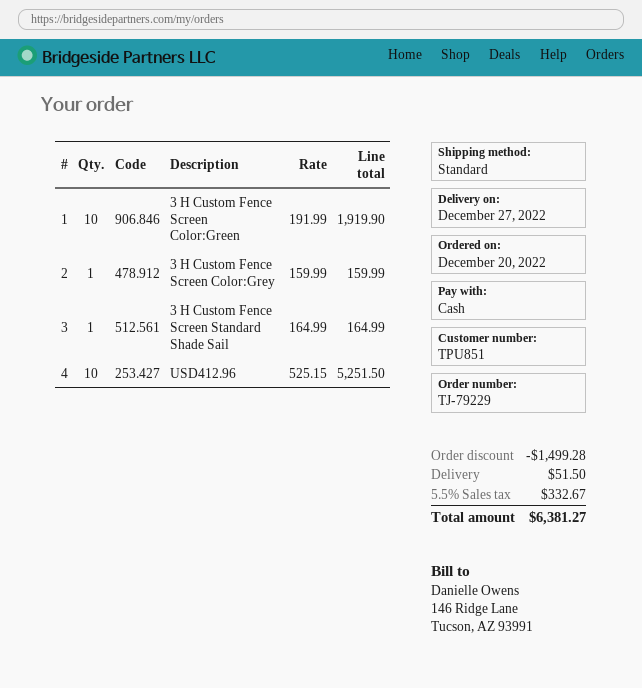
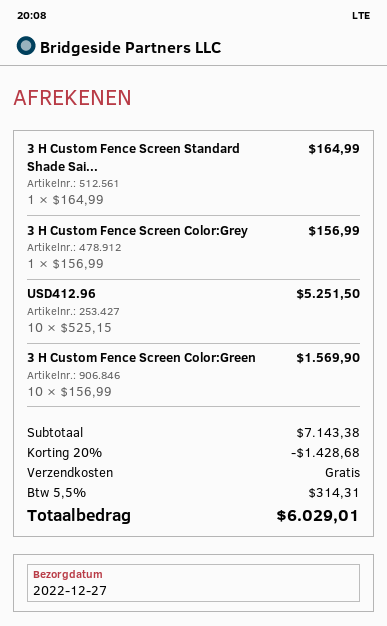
3 H Custom Fence Screen Color:Green: 10 x 191.99 = 1919.90 -> 10 x 156.99 = 1569.90
3 H Custom Fence Screen Color:Grey: 1 x 159.99 = 159.99 -> 1 x 156.99 = 156.99
discount: 1499.28 -> 1428.68
shipping: 51.50 -> 0.00
tax: 5.5% = 332.67 -> 5.5% = 314.31
total: 6381.27 -> 6029.01

